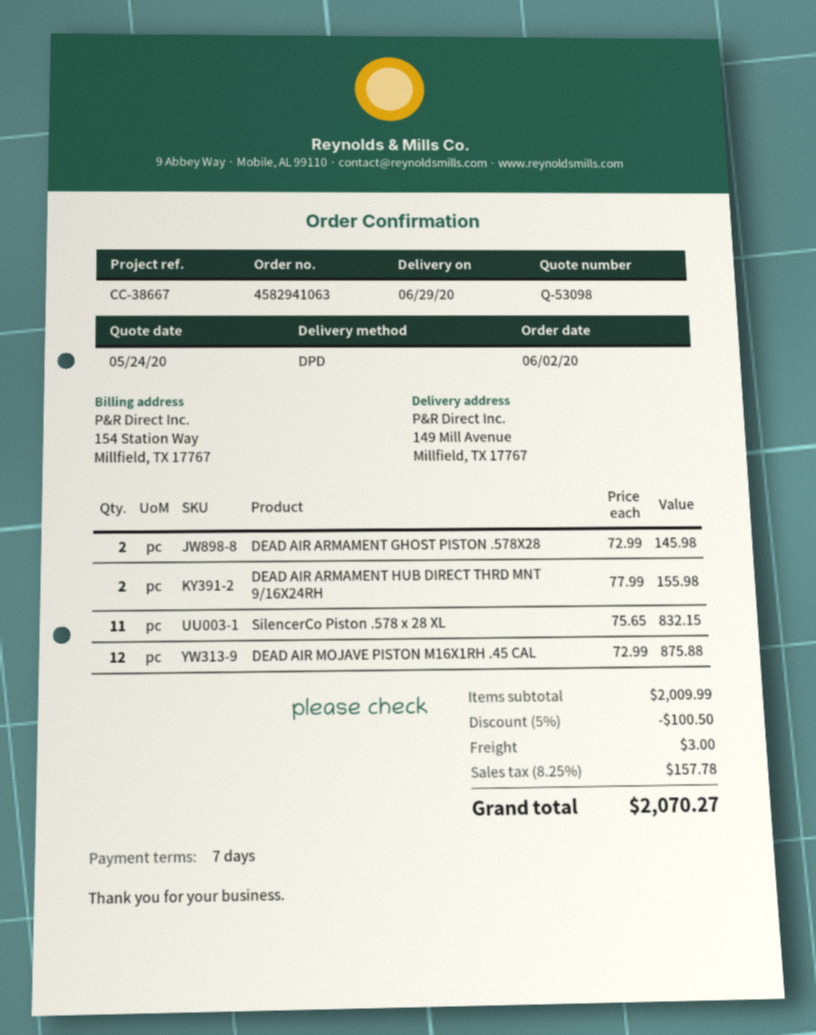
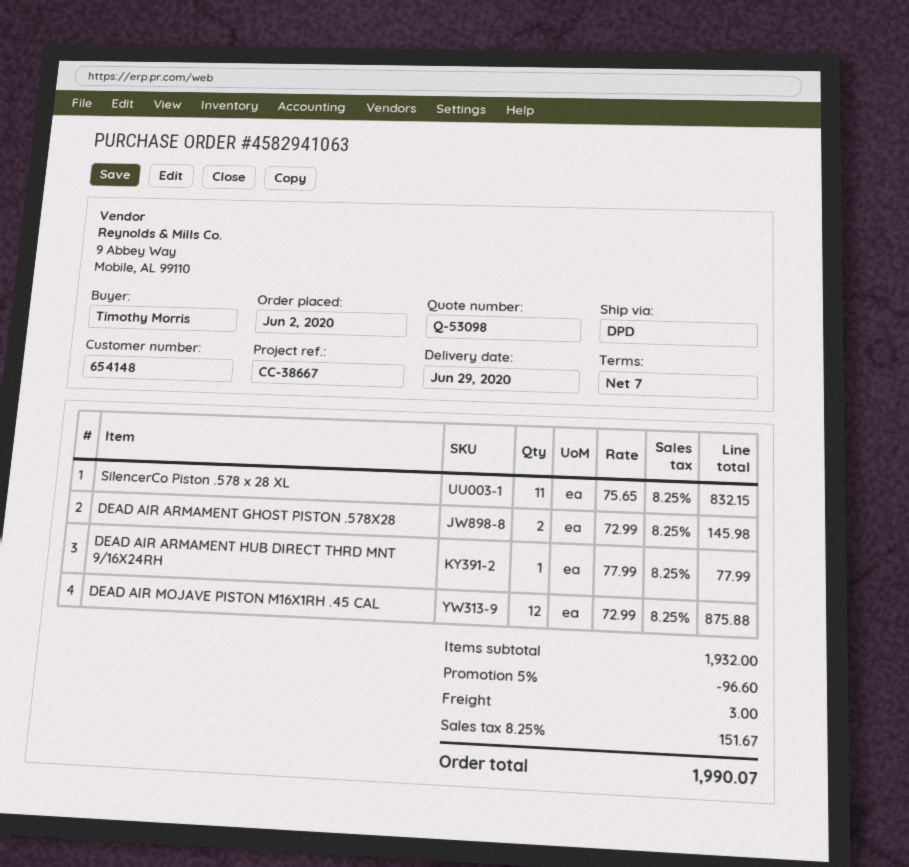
DEAD AIR ARMAMENT HUB DIRECT THRD MNT 9/16X24RH: 2 x 77.99 = 155.98 -> 1 x 77.99 = 77.99
subtotal: 2009.99 -> 1932.00
discount: 5% = 100.50 -> 5% = 96.60
tax: 8.25% = 157.78 -> 8.25% = 151.67
total: 2070.27 -> 1990.07

